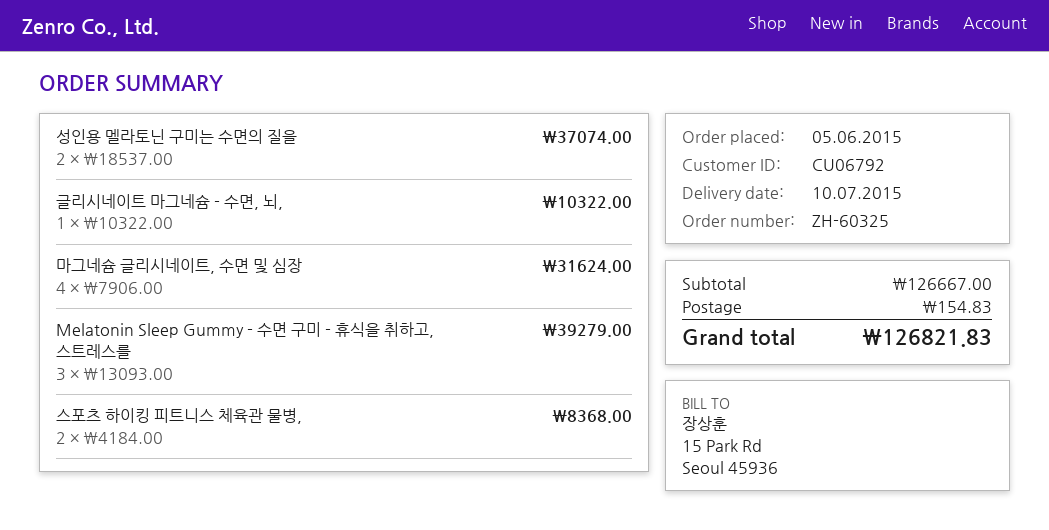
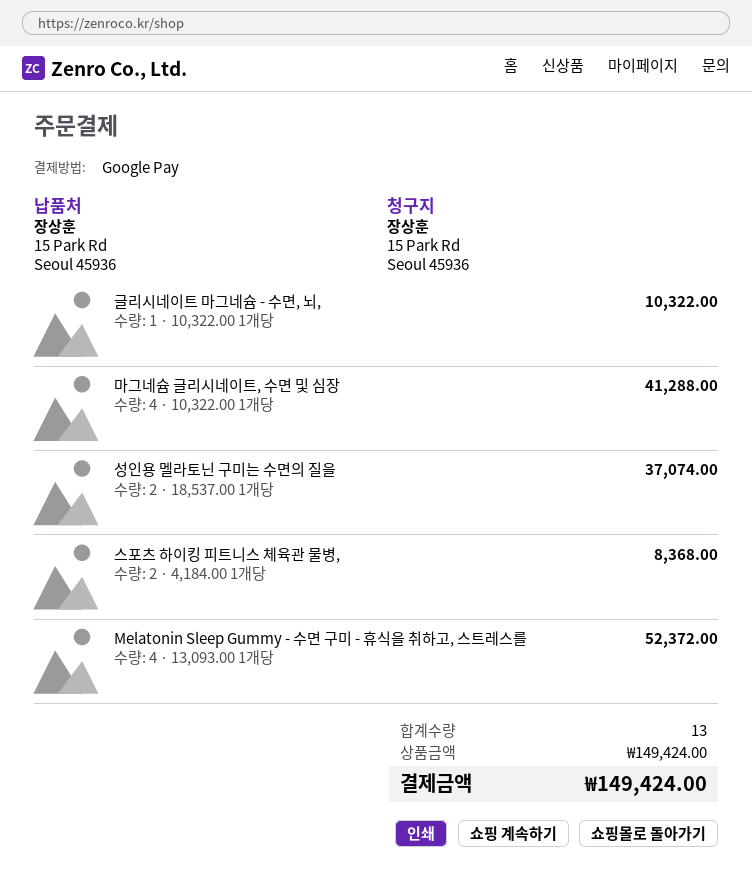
마그네슘 글리시네이트, 수면 및 심장: 4 x 7906.00 = 31624.00 -> 4 x 10322.00 = 41288.00
Melatonin Sleep Gummy - 수면 구미 - 휴식을 취하고, 스트레스를: 3 x 13093.00 = 39279.00 -> 4 x 13093.00 = 52372.00
subtotal: 126667.00 -> 149424.00
shipping: 154.83 -> none
total: 126821.83 -> 149424.00

